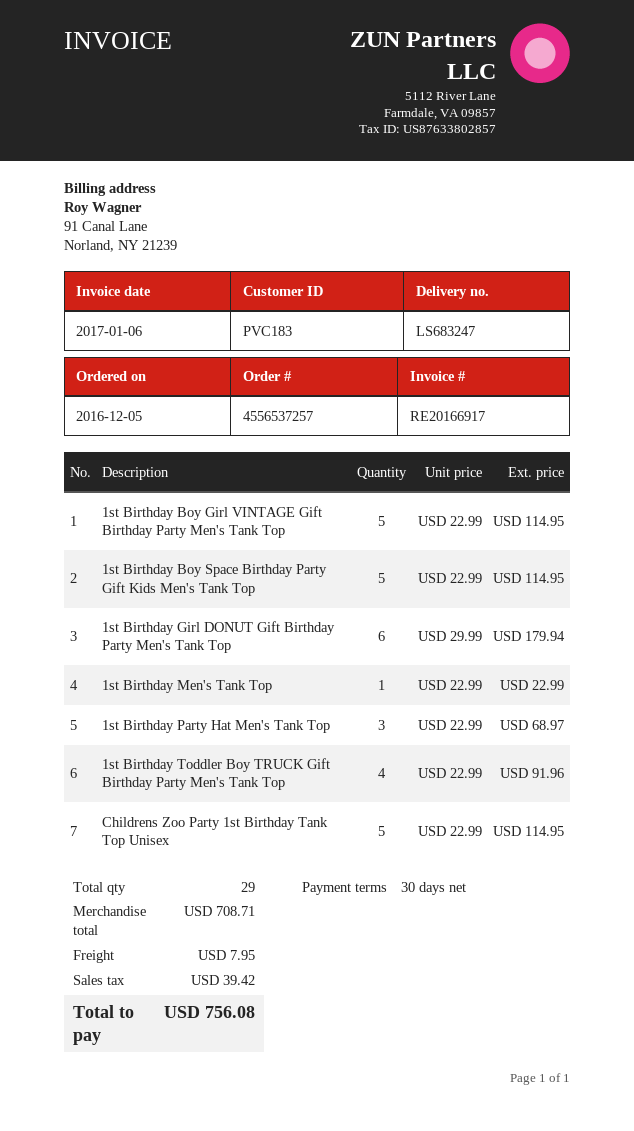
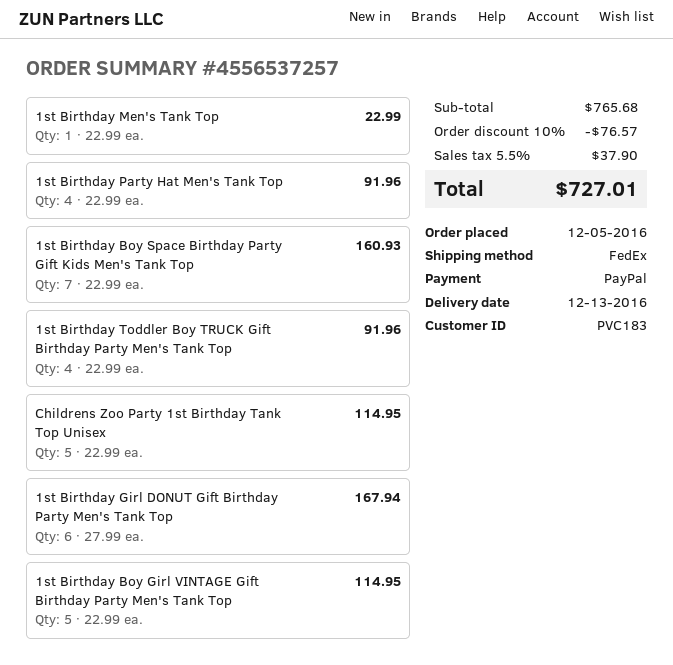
1st Birthday Boy Space Birthday Party Gift Kids Men's Tank Top: 5 x 22.99 = 114.95 -> 7 x 22.99 = 160.93
1st Birthday Girl DONUT Gift Birthday Party Men's Tank Top: 6 x 29.99 = 179.94 -> 6 x 27.99 = 167.94
1st Birthday Party Hat Men's Tank Top: 3 x 22.99 = 68.97 -> 4 x 22.99 = 91.96
subtotal: 708.71 -> 765.68
discount: none -> 10% = 76.57
shipping: 7.95 -> none
tax: 39.42 -> 37.90
total: 756.08 -> 727.01

